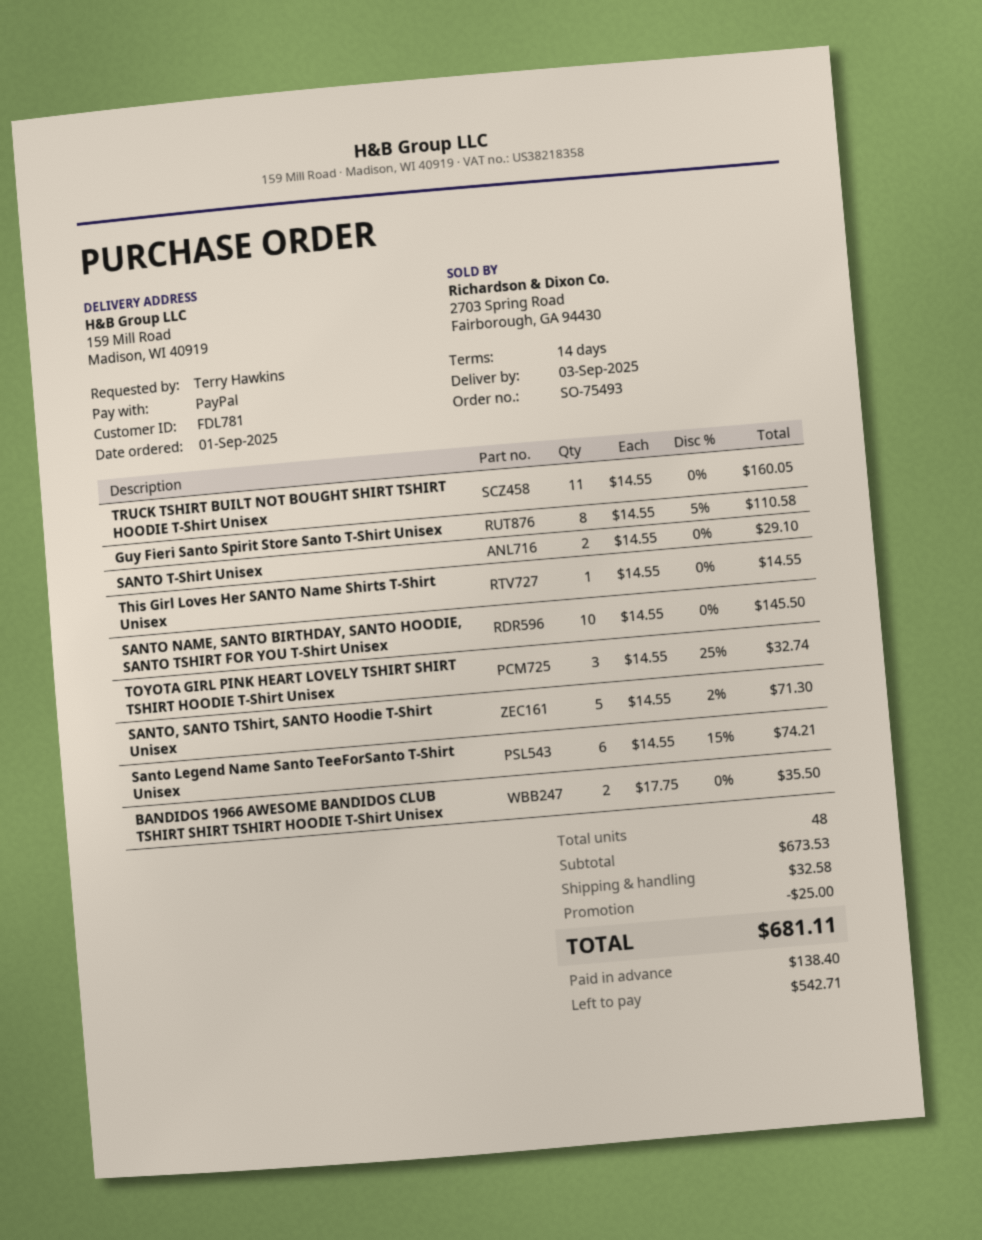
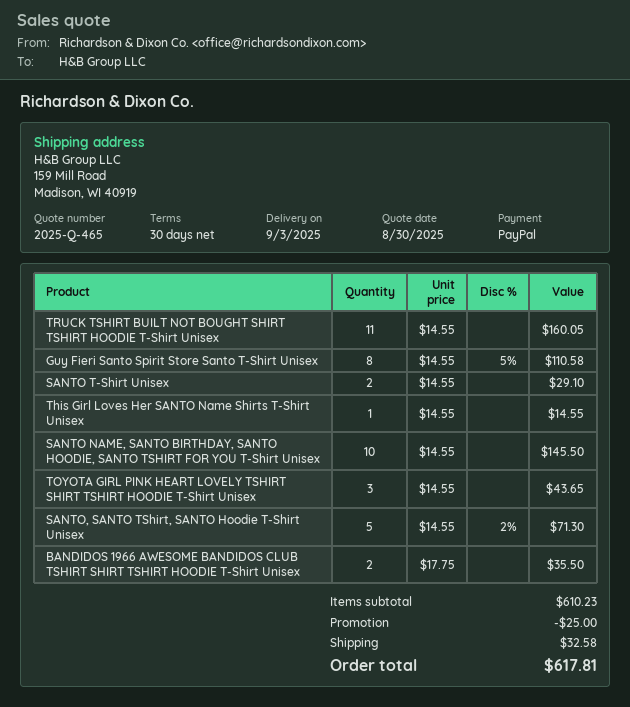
payment terms: 14 days -> 30 days
TOYOTA GIRL PINK HEART LOVELY TSHIRT SHIRT TSHIRT HOODIE T-Shirt Unisex: 3 x 14.55 - 25% = 32.74 -> 3 x 14.55 = 43.65
Santo Legend Name Santo TeeForSanto T-Shirt Unisex: 6 x 14.55 - 15% = 74.21 -> none
subtotal: 673.53 -> 610.23
total: 681.11 -> 617.81

